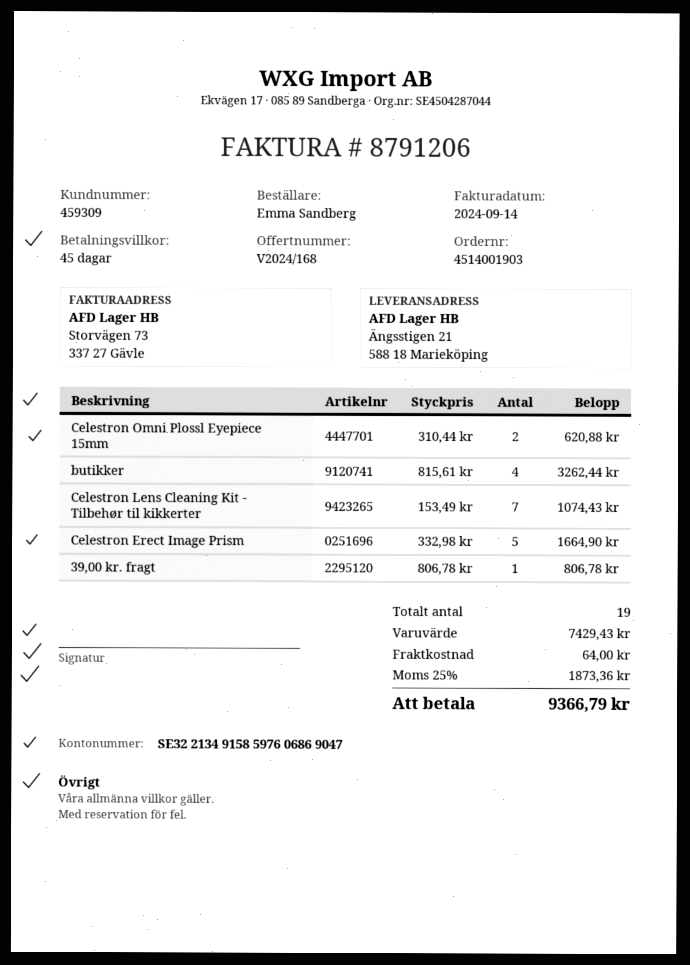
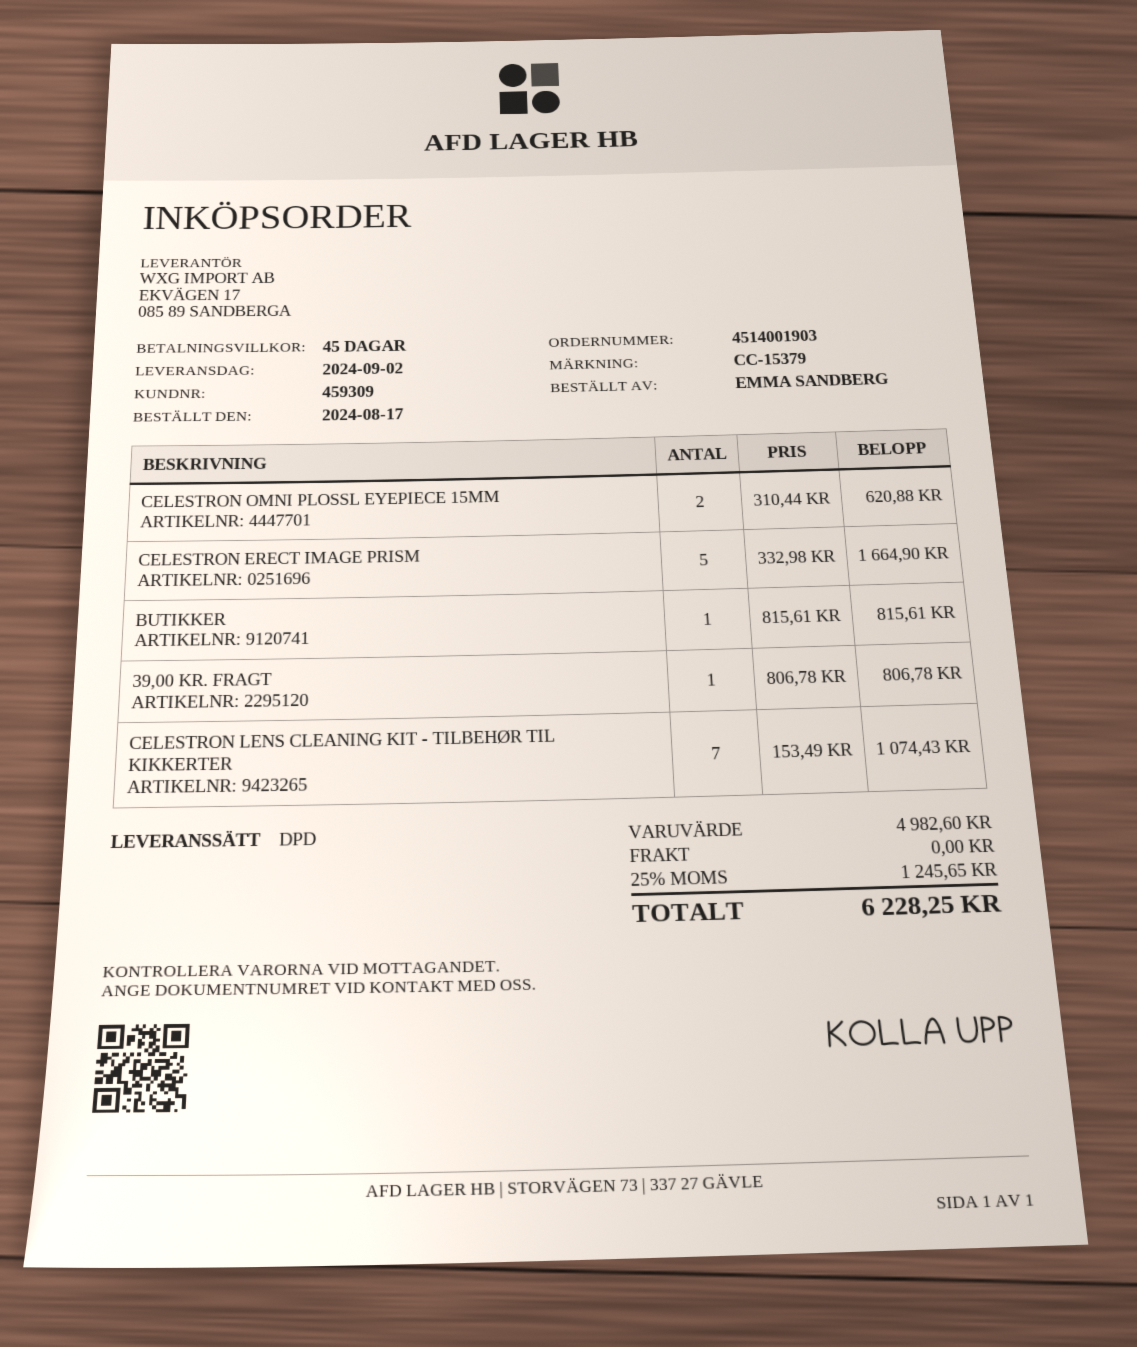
butikker: 4 x 815.61 = 3262.44 -> 1 x 815.61 = 815.61
subtotal: 7429.43 -> 4982.60
shipping: 64.00 -> 0.00
tax: 25% = 1873.36 -> 25% = 1245.65
total: 9366.79 -> 6228.25

